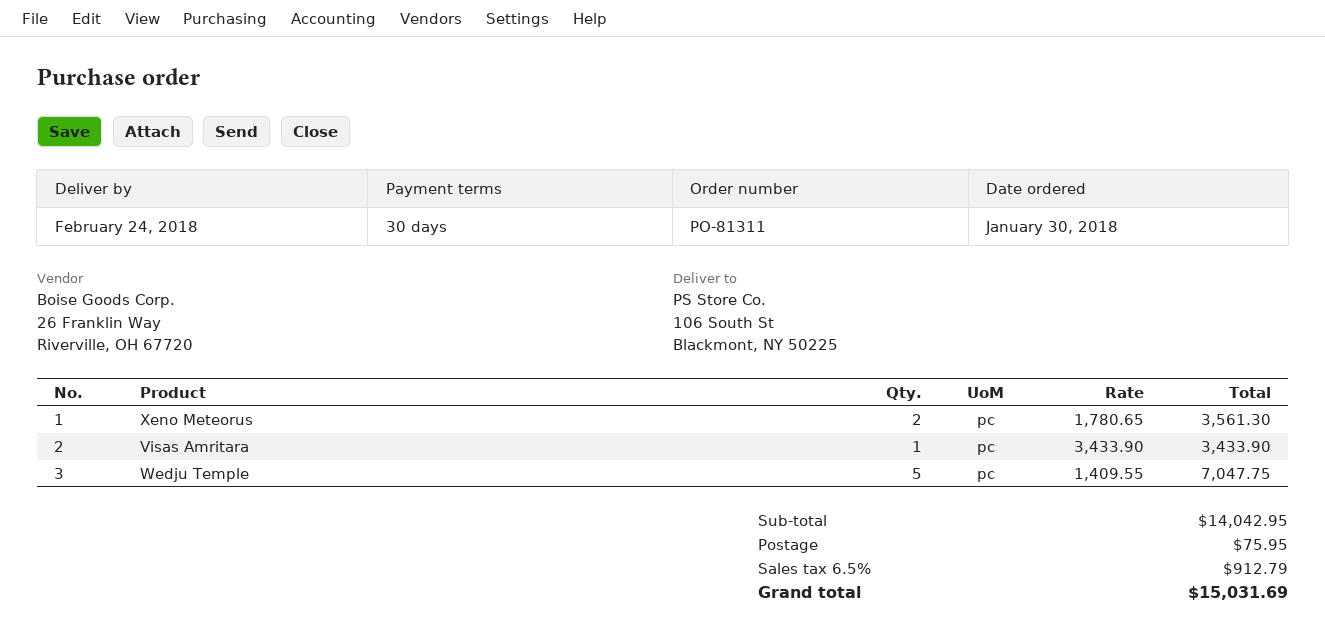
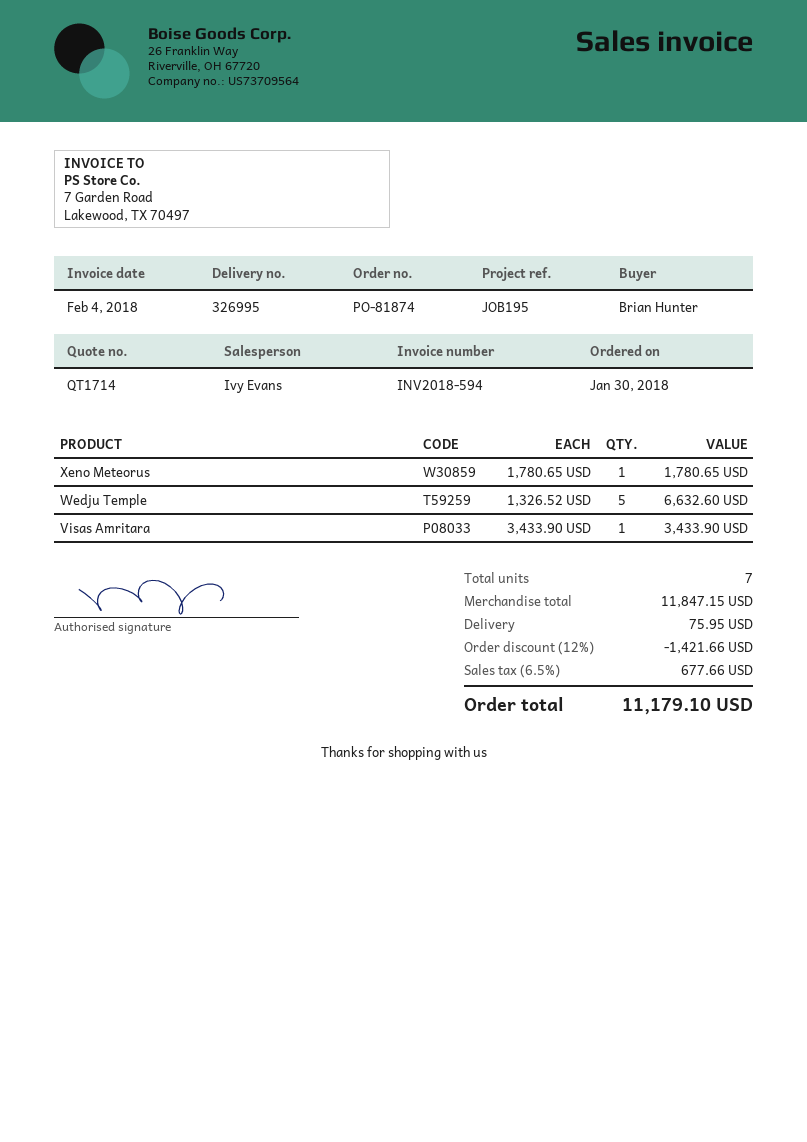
order number: PO-81311 -> PO-81874
Xeno Meteorus: 2 x 1780.65 = 3561.30 -> 1 x 1780.65 = 1780.65
Wedju Temple: 5 x 1409.55 = 7047.75 -> 5 x 1326.52 = 6632.60
subtotal: 14042.95 -> 11847.15
discount: none -> 12% = 1421.66
tax: 6.5% = 912.79 -> 6.5% = 677.66
total: 15031.69 -> 11179.10

